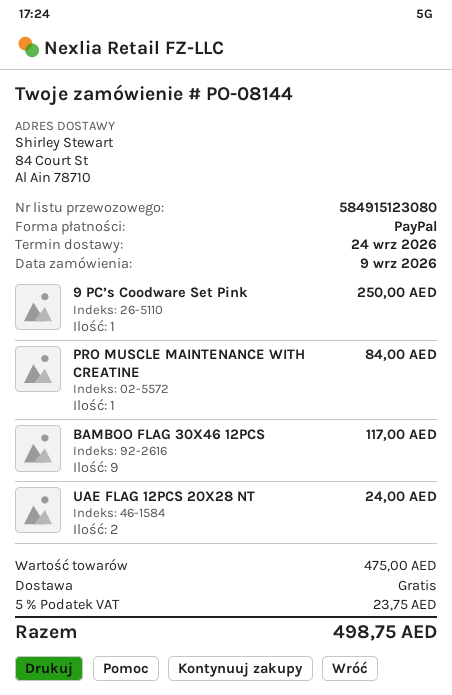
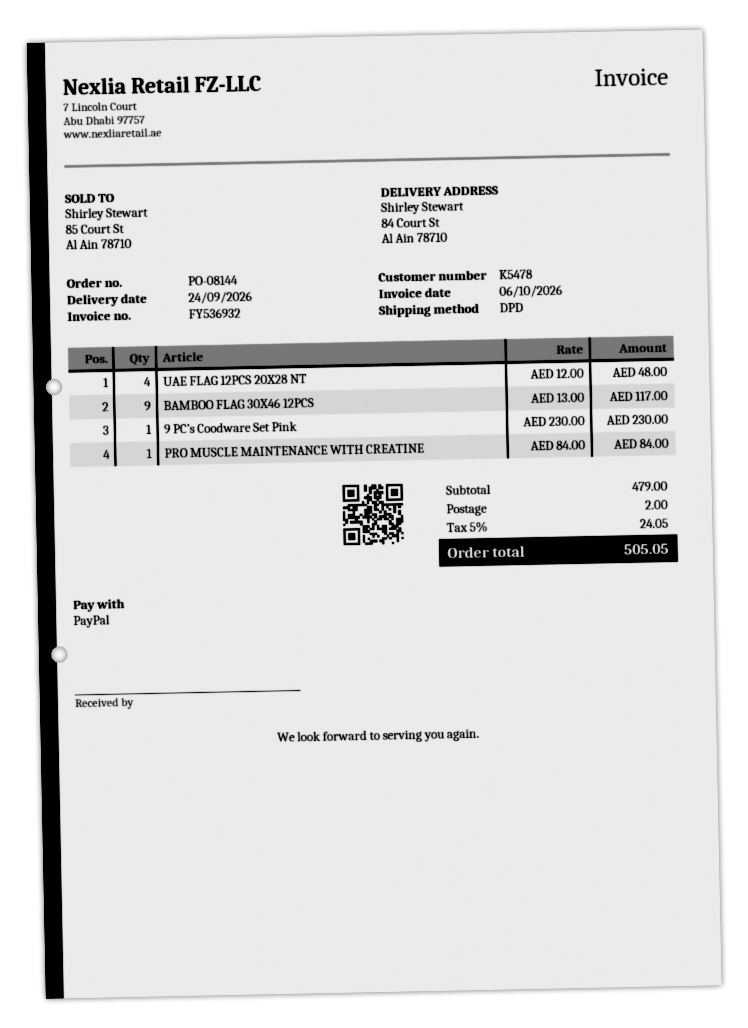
9 PC’s Coodware Set Pink: 1 for 250.00 -> 1 for 230.00
UAE FLAG 12PCS 20X28 NT: 2 for 24.00 -> 4 for 48.00
subtotal: 475.00 -> 479.00
shipping: 0.00 -> 2.00
tax: 5% = 23.75 -> 5% = 24.05
total: 498.75 -> 505.05

